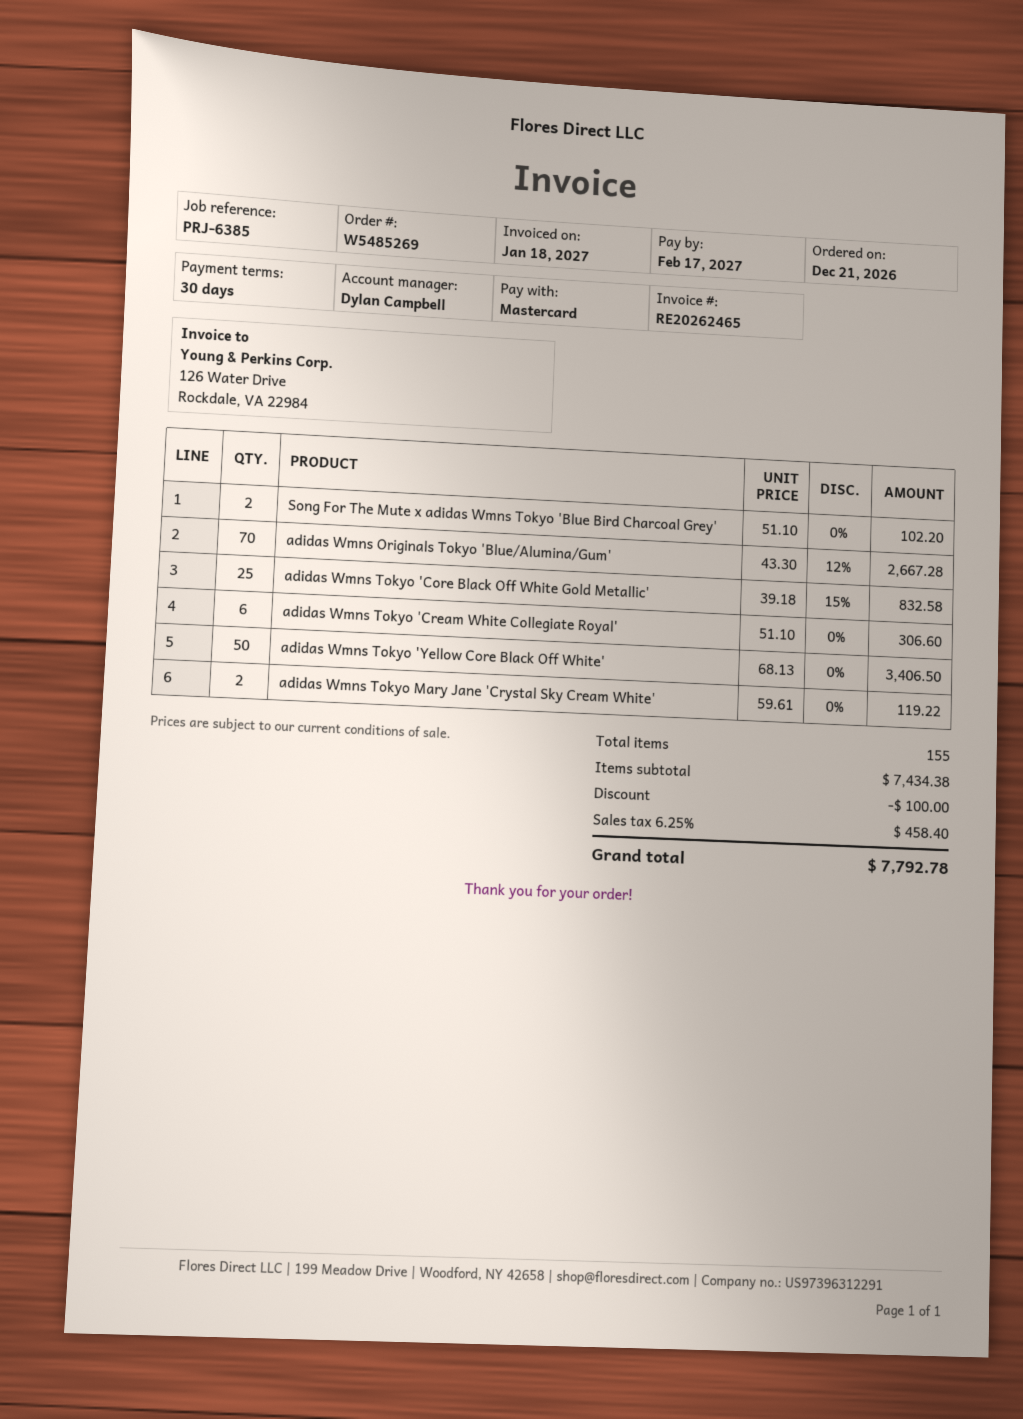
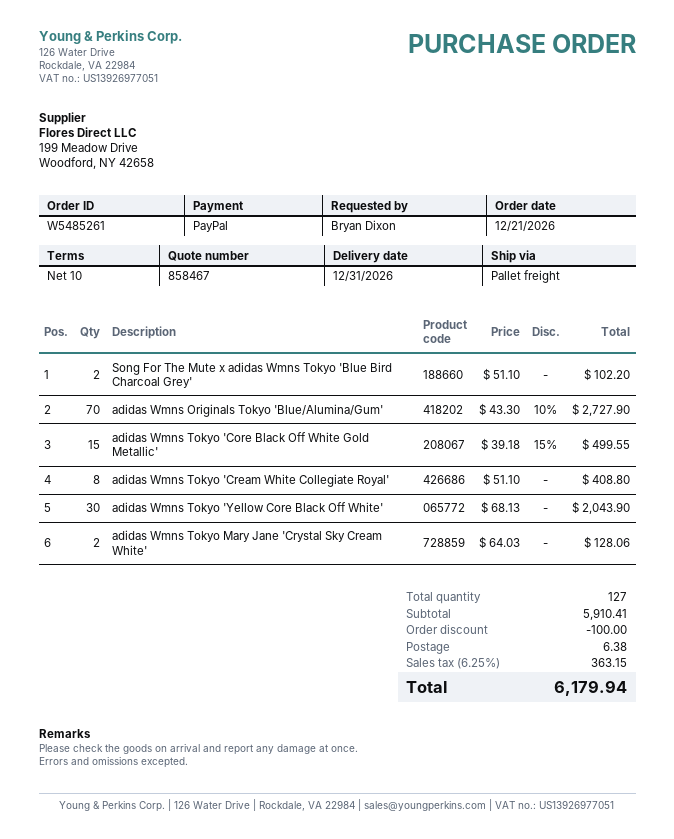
order number: W5485269 -> W5485261
payment terms: 30 days -> 10 days
payment method: Mastercard -> PayPal
adidas Wmns Originals Tokyo 'Blue/Alumina/Gum': 70 x 43.30 - 12% = 2667.28 -> 70 x 43.30 - 10% = 2727.90
adidas Wmns Tokyo 'Core Black Off White Gold Metallic': 25 x 39.18 - 15% = 832.58 -> 15 x 39.18 - 15% = 499.55
adidas Wmns Tokyo 'Cream White Collegiate Royal': 6 x 51.10 = 306.60 -> 8 x 51.10 = 408.80
adidas Wmns Tokyo 'Yellow Core Black Off White': 50 x 68.13 = 3406.50 -> 30 x 68.13 = 2043.90
adidas Wmns Tokyo Mary Jane 'Crystal Sky Cream White': 2 x 59.61 = 119.22 -> 2 x 64.03 = 128.06
total quantity: 155 -> 127
subtotal: 7434.38 -> 5910.41
shipping: none -> 6.38
tax: 6.25% = 458.40 -> 6.25% = 363.15
total: 7792.78 -> 6179.94

